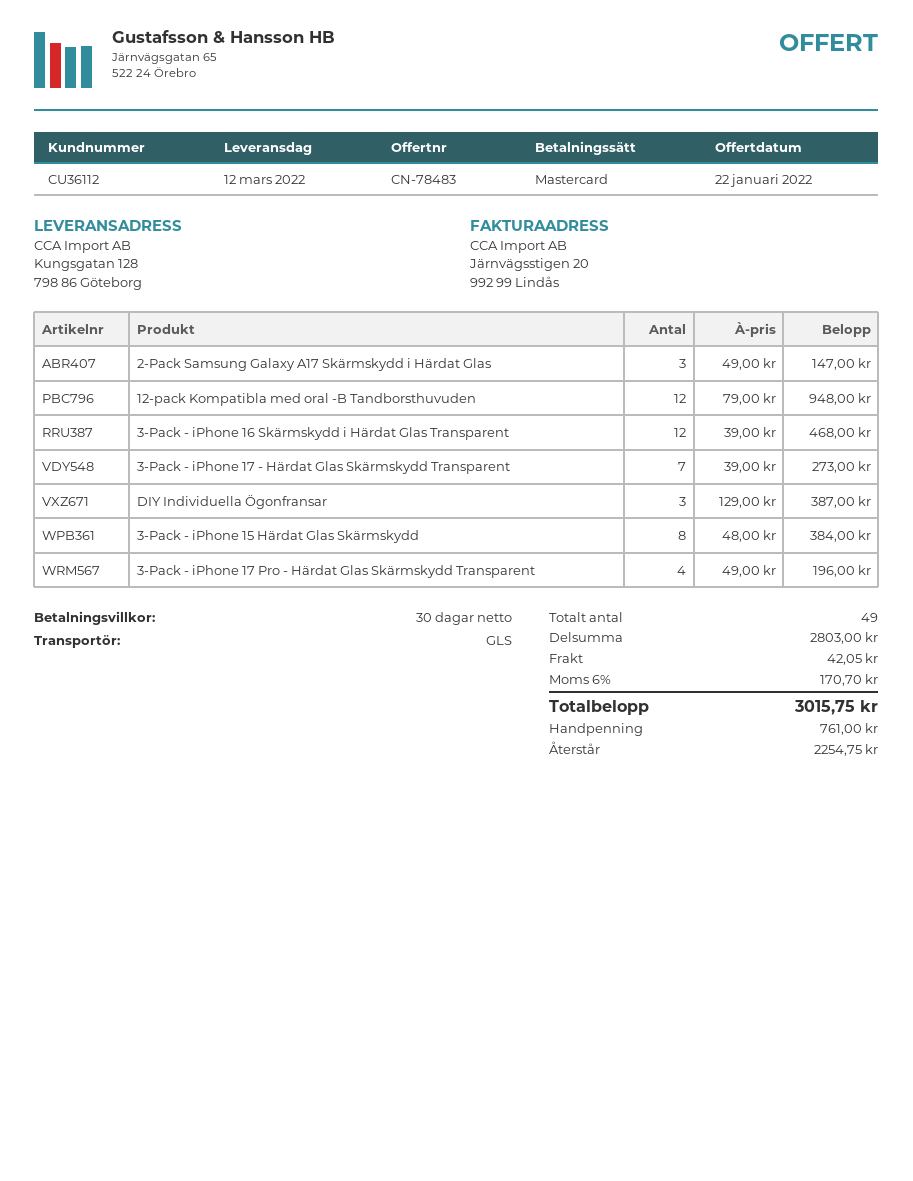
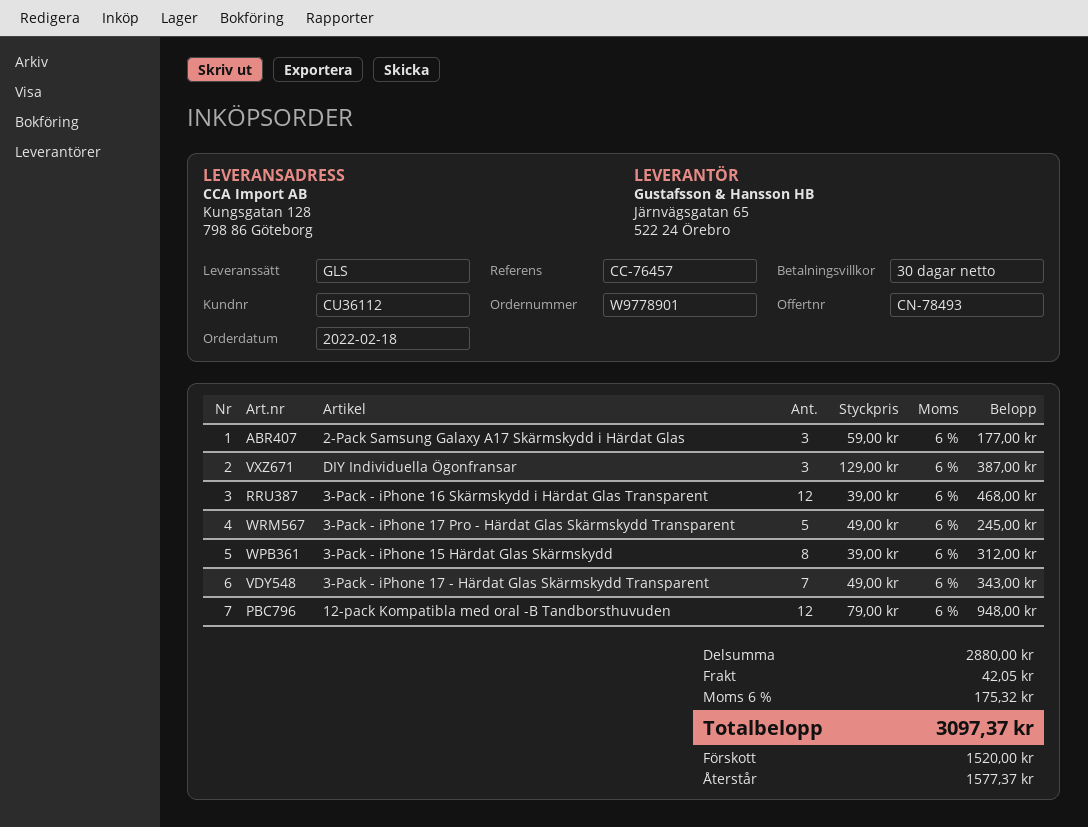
quote number: CN-78483 -> CN-78493
2-Pack Samsung Galaxy A17 Skärmskydd i Härdat Glas: 3 x 49.00 = 147.00 -> 3 x 59.00 = 177.00
3-Pack - iPhone 17 - Härdat Glas Skärmskydd Transparent: 7 x 39.00 = 273.00 -> 7 x 49.00 = 343.00
3-Pack - iPhone 15 Härdat Glas Skärmskydd: 8 x 48.00 = 384.00 -> 8 x 39.00 = 312.00
3-Pack - iPhone 17 Pro - Härdat Glas Skärmskydd Transparent: 4 x 49.00 = 196.00 -> 5 x 49.00 = 245.00
subtotal: 2803.00 -> 2880.00
tax: 6% = 170.70 -> 6% = 175.32
total: 3015.75 -> 3097.37
deposit: 761.00 -> 1520.00
balance: 2254.75 -> 1577.37

